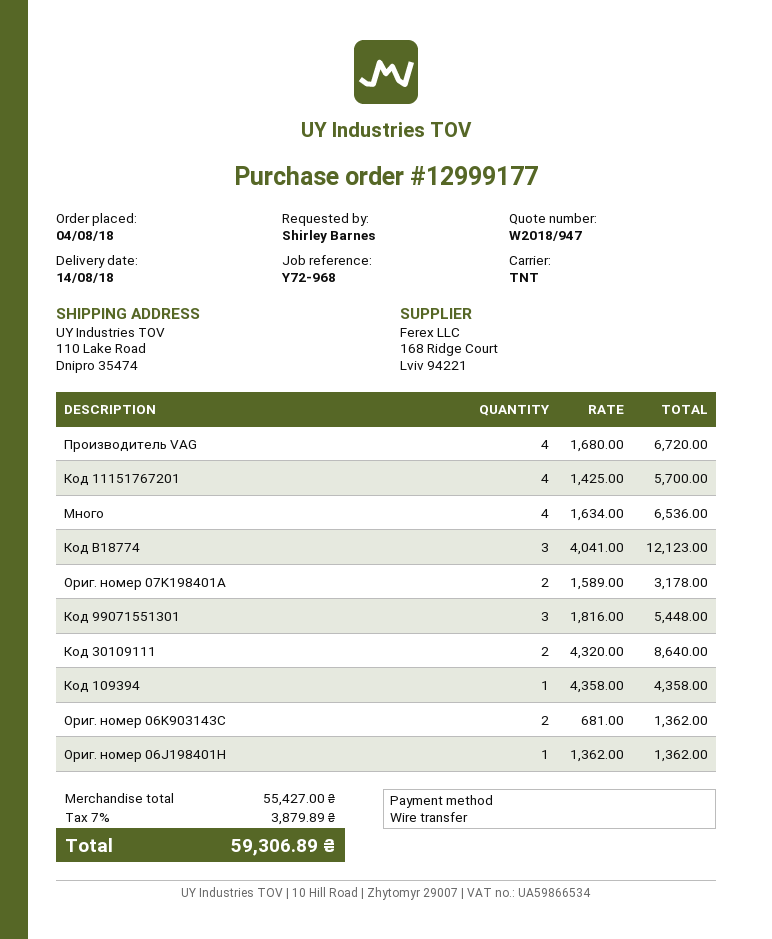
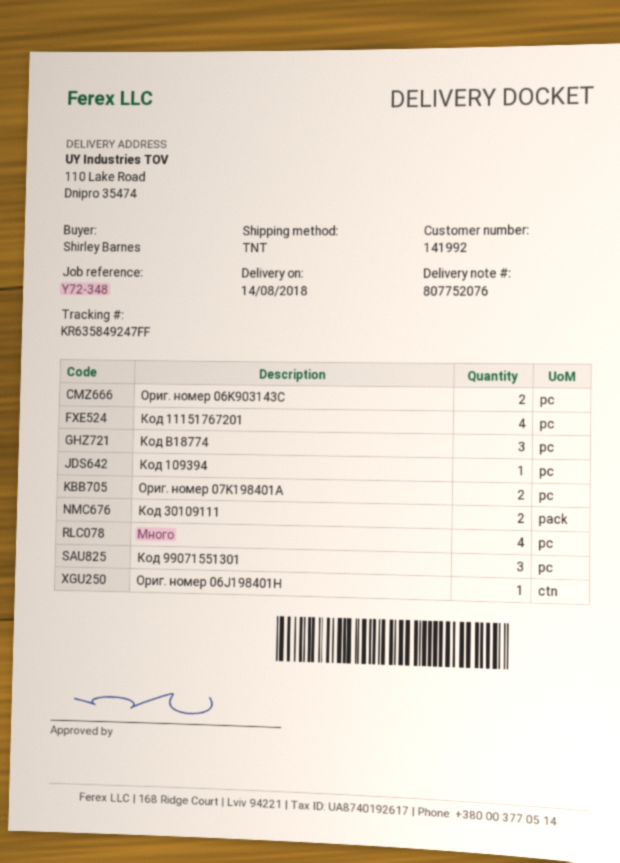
reference: Y72-968 -> Y72-348
Производитель VAG: 4 -> none

